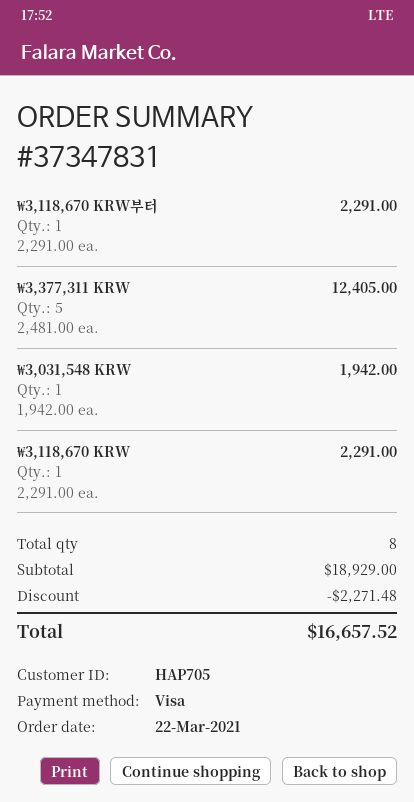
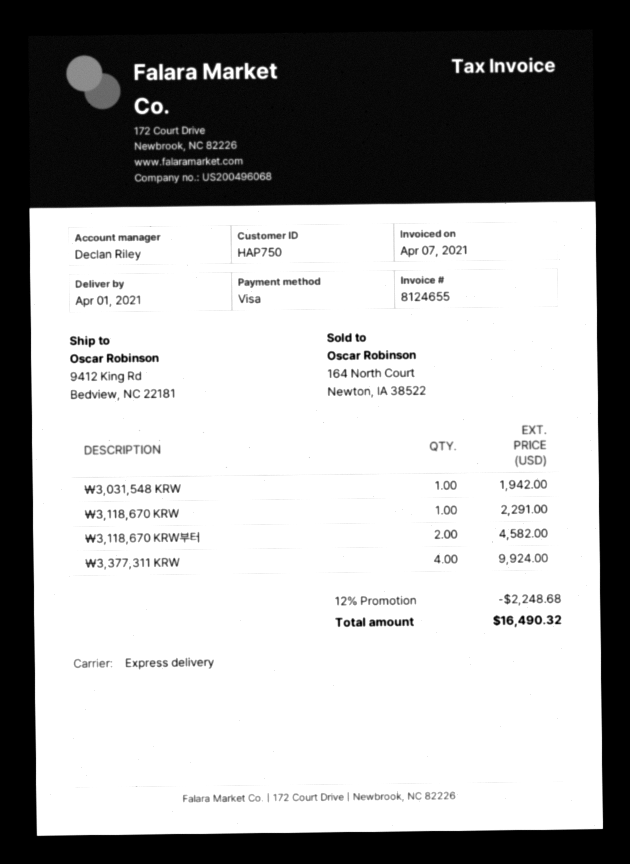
customer number: HAP705 -> HAP750
₩3,118,670 KRW부터: 1 for 2291.00 -> 2 for 4582.00
₩3,377,311 KRW: 5 for 12405.00 -> 4 for 9924.00
discount: 2271.48 -> 2248.68
total: 16657.52 -> 16490.32

